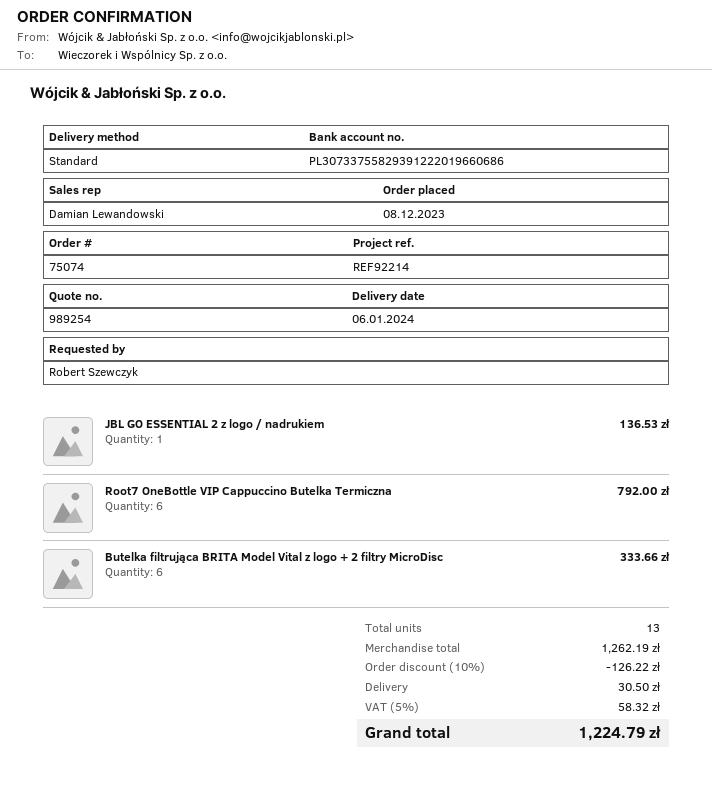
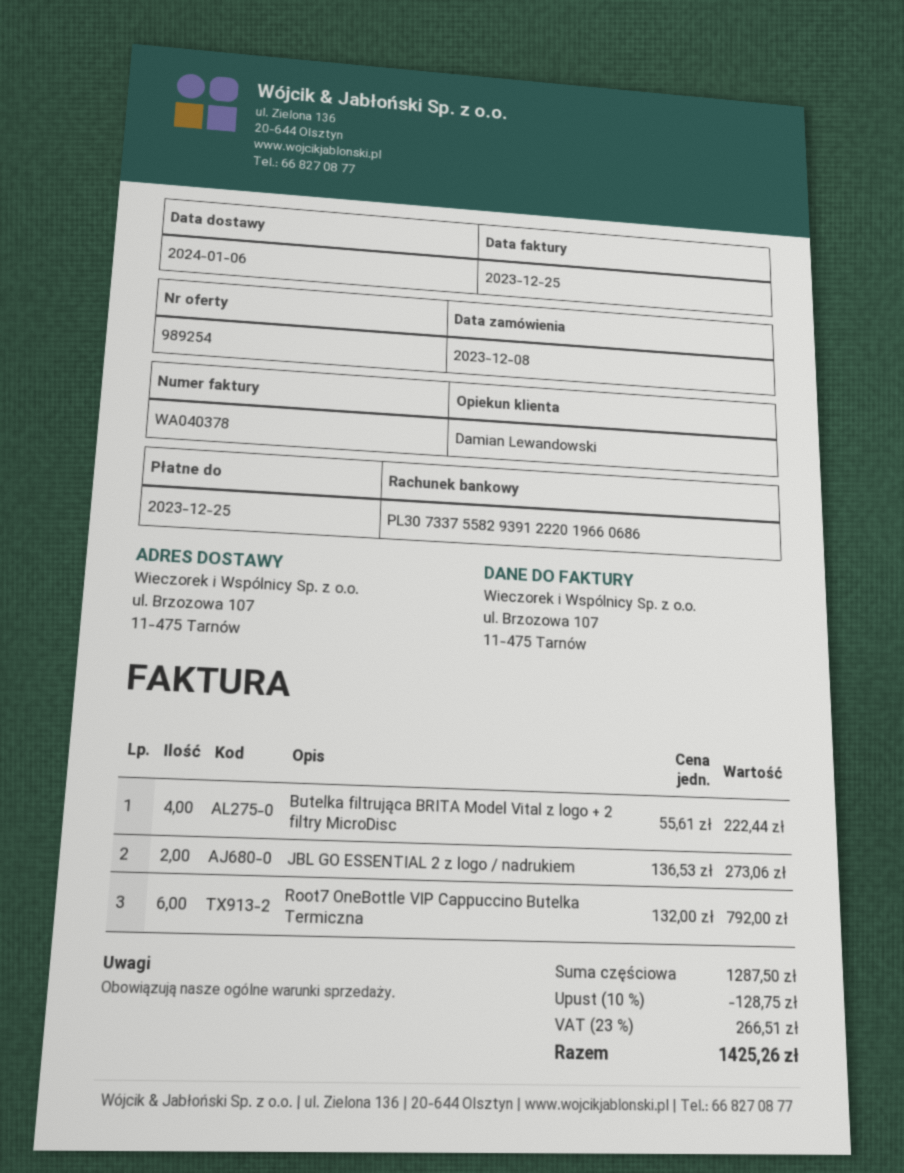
JBL GO ESSENTIAL 2 z logo / nadrukiem: 1 for 136.53 -> 2 for 273.06
Butelka filtrująca BRITA Model Vital z logo + 2 filtry MicroDisc: 6 for 333.66 -> 4 for 222.44
subtotal: 1262.19 -> 1287.50
discount: 10% = 126.22 -> 10% = 128.75
shipping: 30.50 -> none
tax: 5% = 58.32 -> 23% = 266.51
total: 1224.79 -> 1425.26

